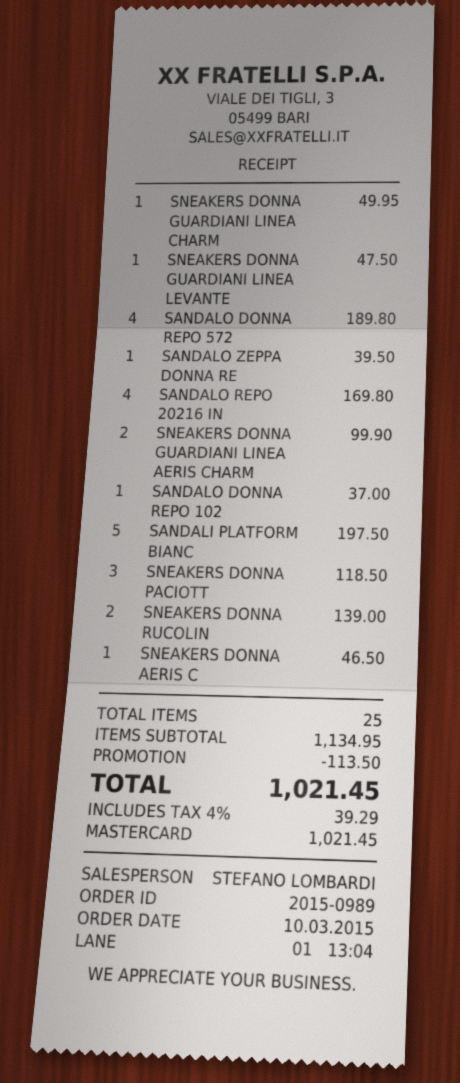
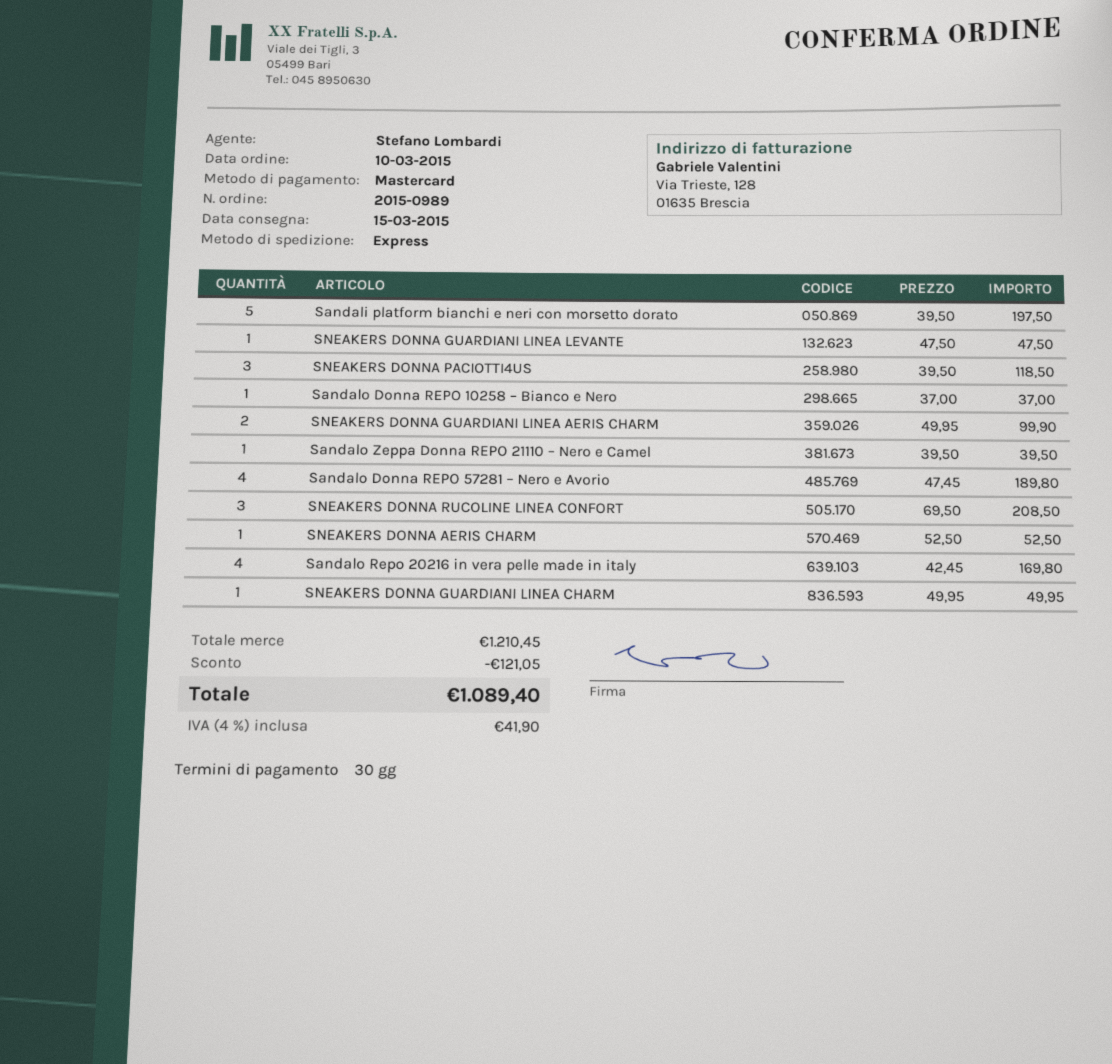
SNEAKERS DONNA RUCOLIN: 2 for 139.00 -> 3 for 208.50
SNEAKERS DONNA AERIS C: 1 for 46.50 -> 1 for 52.50
subtotal: 1134.95 -> 1210.45
discount: 113.50 -> 121.05
tax: 4% = 39.29 -> 4% = 41.90
total: 1021.45 -> 1089.40

